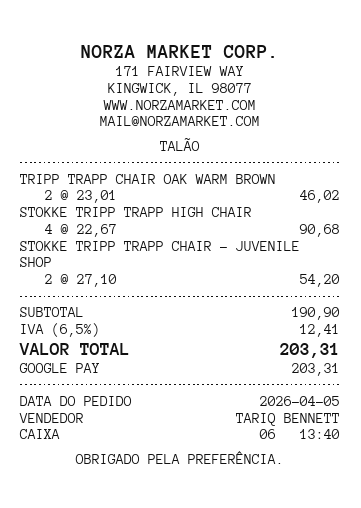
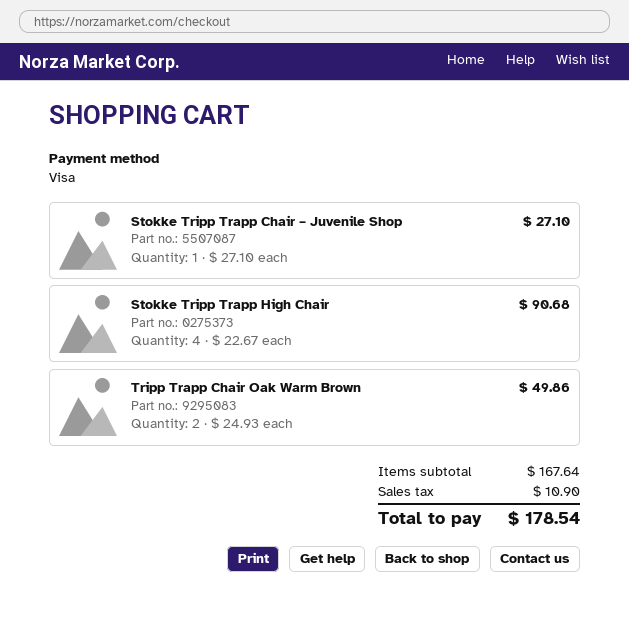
payment method: Google Pay -> Visa
TRIPP TRAPP CHAIR OAK WARM BROWN: 2 x 23.01 = 46.02 -> 2 x 24.93 = 49.86
STOKKE TRIPP TRAPP CHAIR – JUVENILE SHOP: 2 x 27.10 = 54.20 -> 1 x 27.10 = 27.10
subtotal: 190.90 -> 167.64
tax: 12.41 -> 10.90
total: 203.31 -> 178.54

